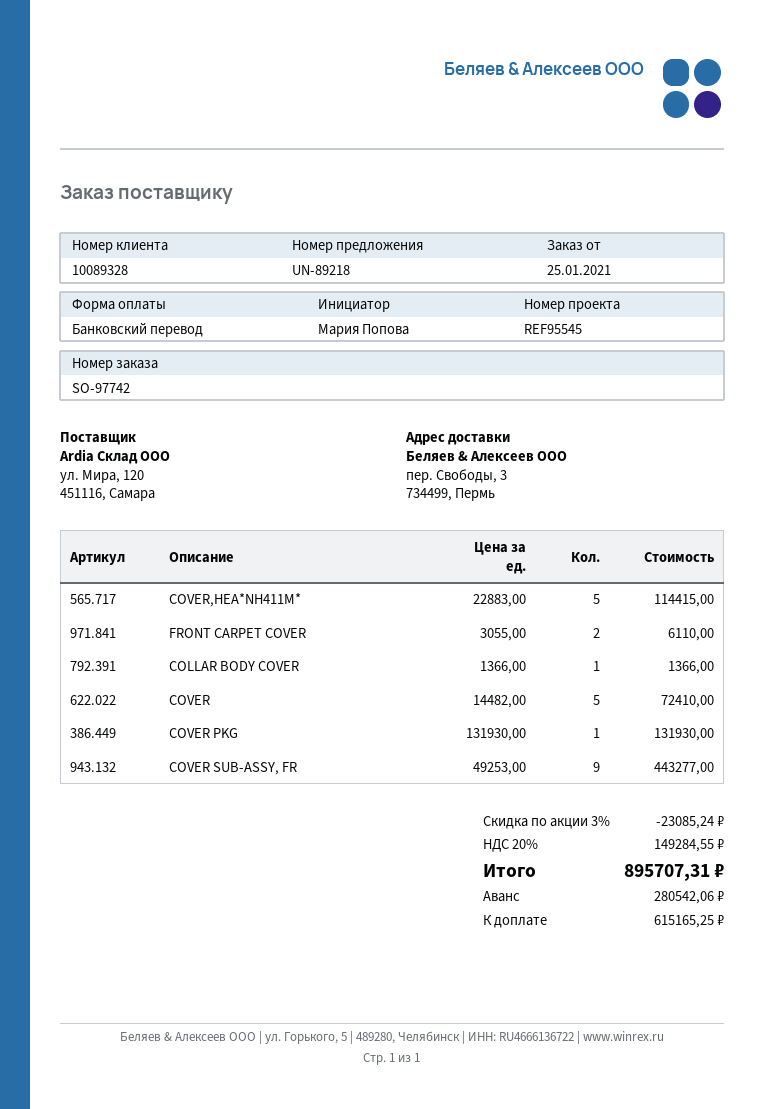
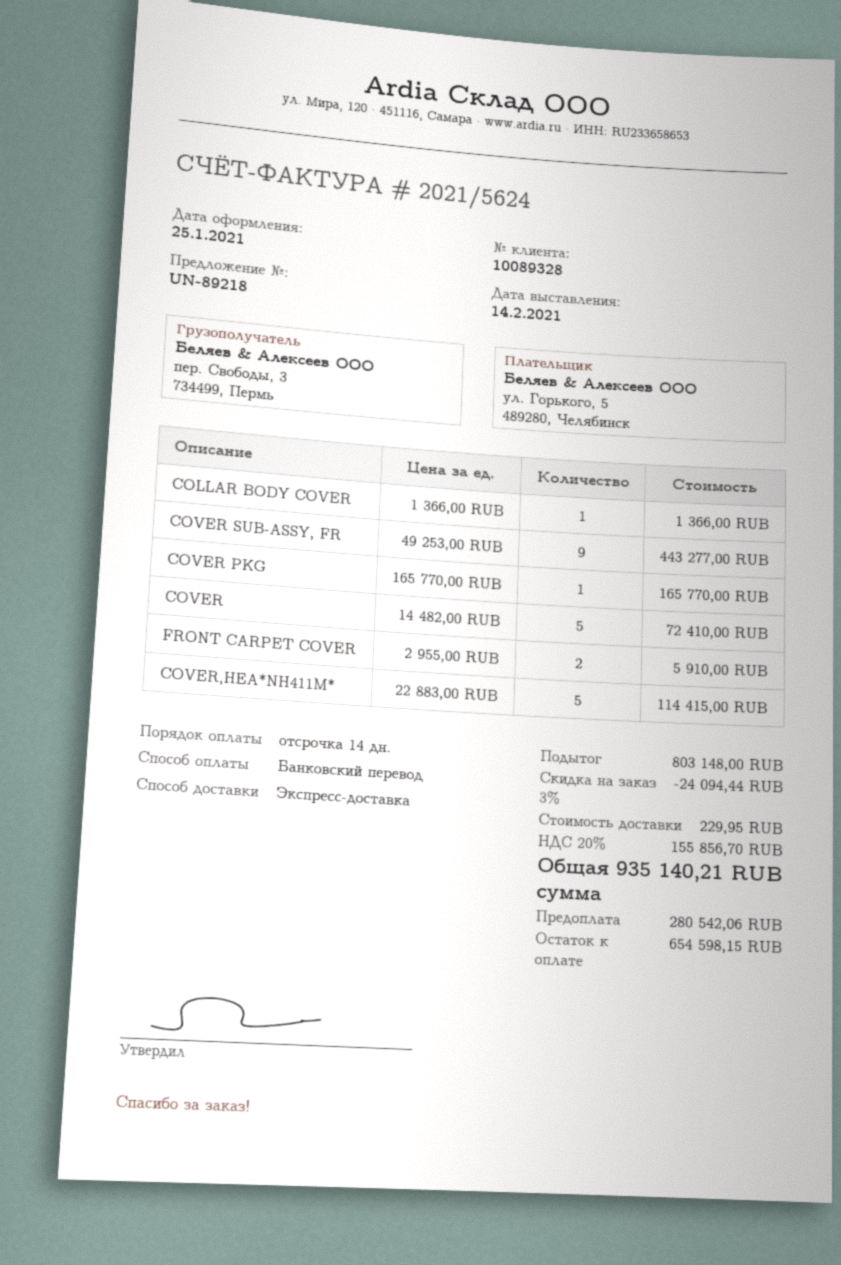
FRONT CARPET COVER: 2 x 3055.00 = 6110.00 -> 2 x 2955.00 = 5910.00
COVER PKG: 1 x 131930.00 = 131930.00 -> 1 x 165770.00 = 165770.00
discount: 3% = 23085.24 -> 3% = 24094.44
shipping: none -> 229.95
tax: 20% = 149284.55 -> 20% = 155856.70
total: 895707.31 -> 935140.21
balance: 615165.25 -> 654598.15

